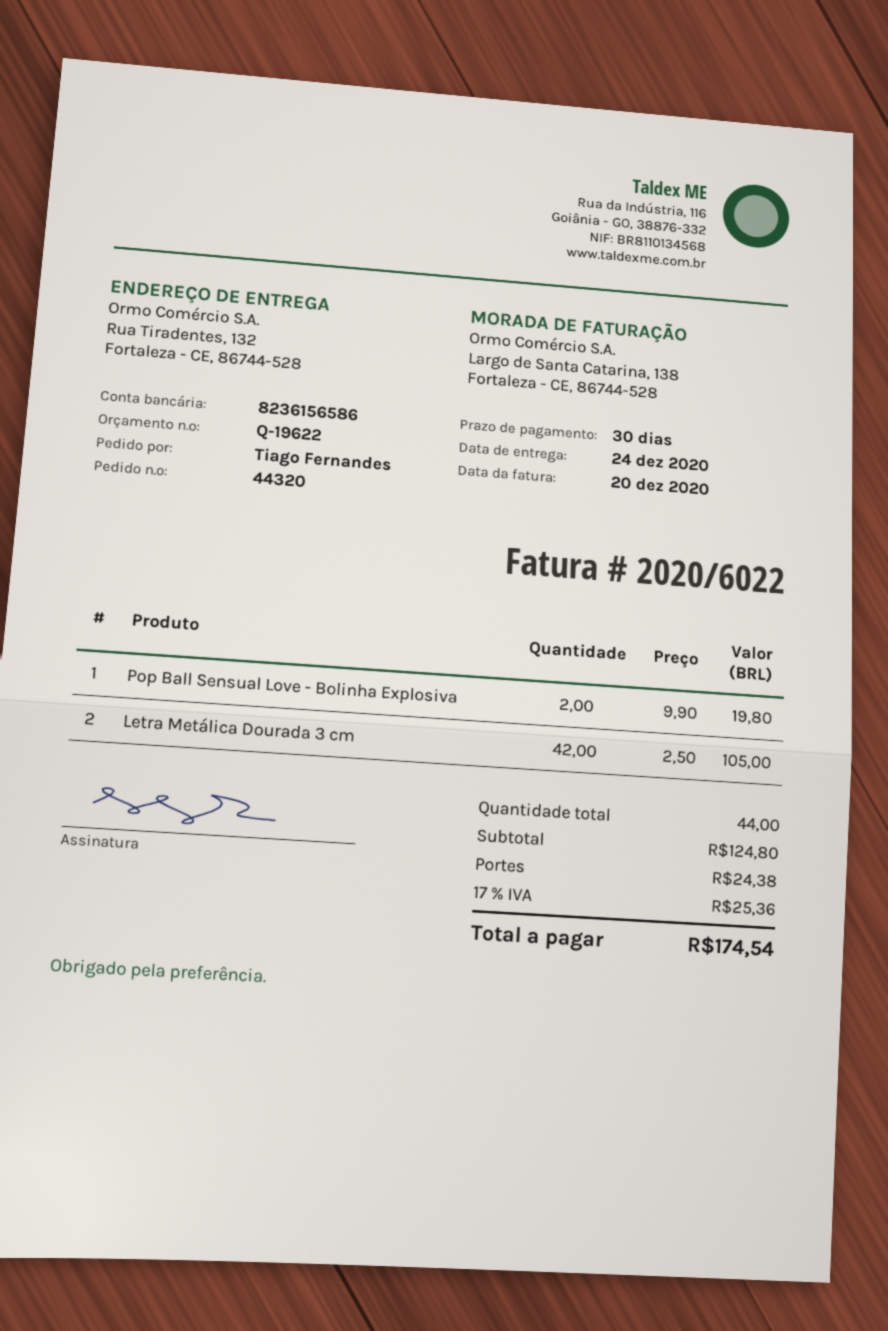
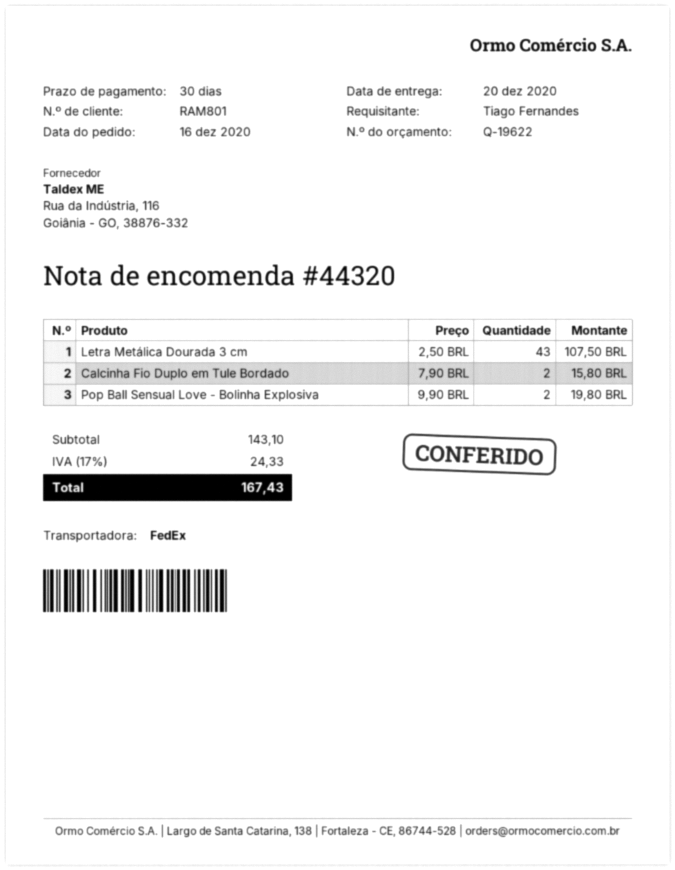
delivery date: 2020-12-24 -> 2020-12-20
Letra Metálica Dourada 3 cm: 42 x 2.50 = 105.00 -> 43 x 2.50 = 107.50
Calcinha Fio Duplo em Tule Bordado: none -> 2 x 7.90 = 15.80
subtotal: 124.80 -> 143.10
shipping: 24.38 -> none
tax: 17% = 25.36 -> 17% = 24.33
total: 174.54 -> 167.43

